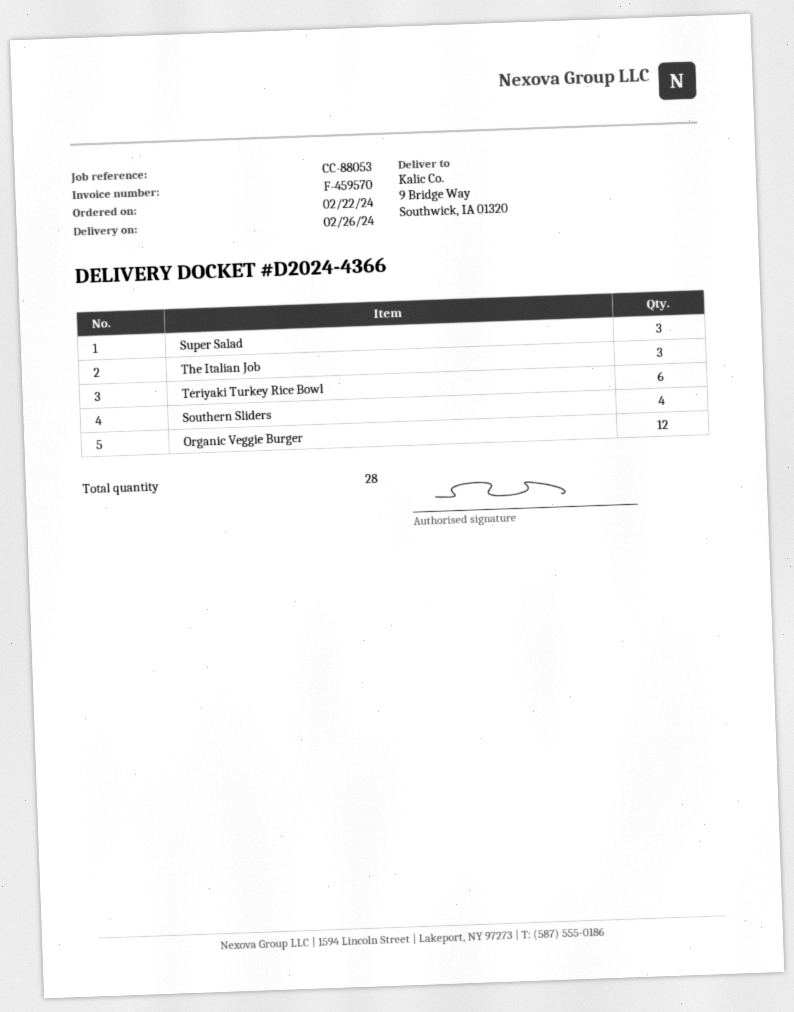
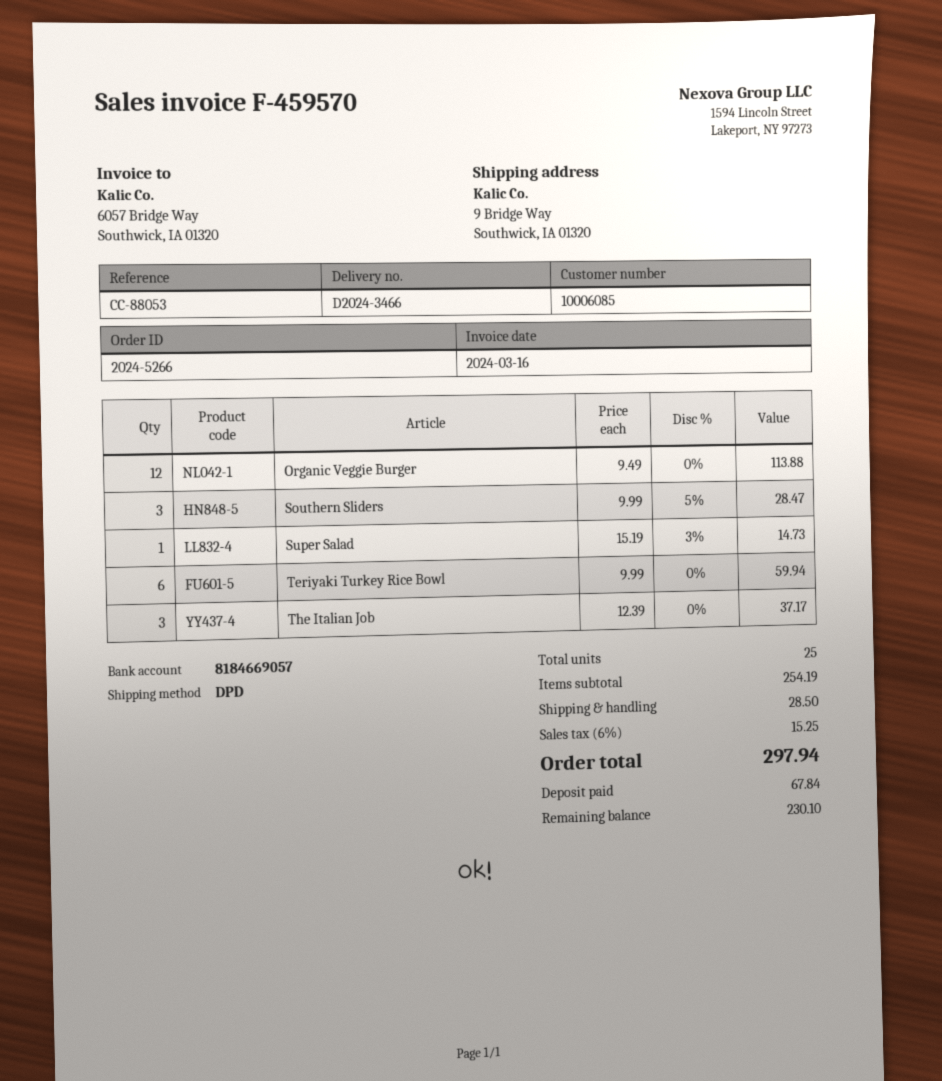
delivery note number: D2024-4366 -> D2024-3466
Super Salad: 3 -> 1
Southern Sliders: 4 -> 3
total quantity: 28 -> 25

